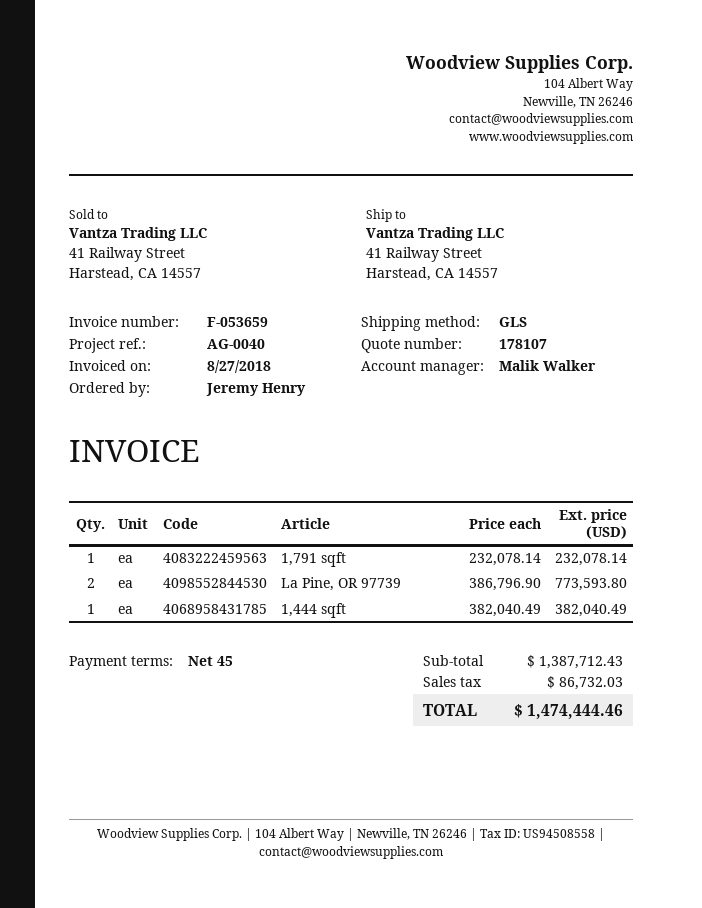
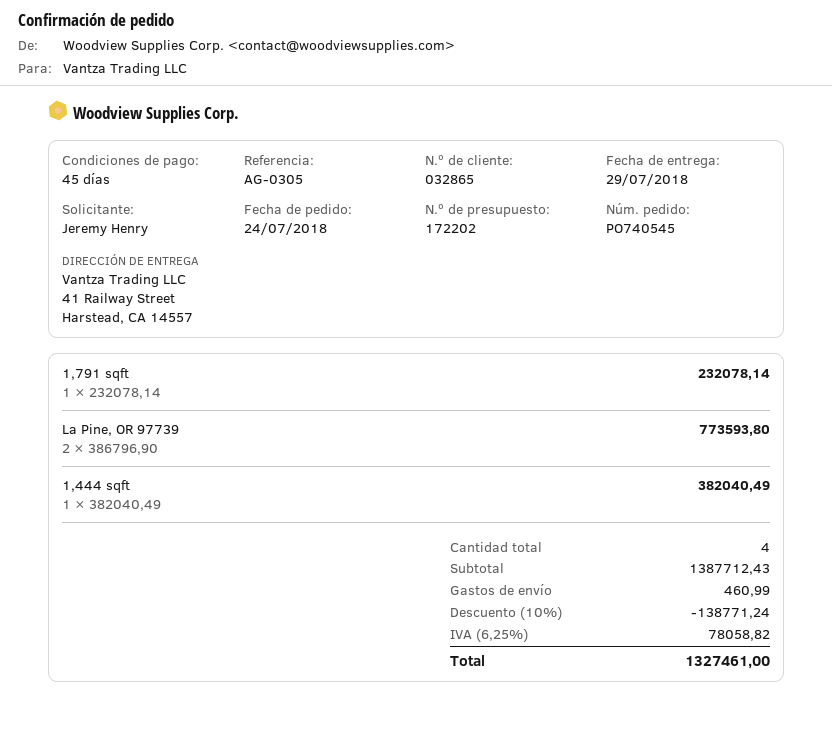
quote number: 178107 -> 172202
reference: AG-0040 -> AG-0305
discount: none -> 10% = 138771.24
shipping: none -> 460.99
tax: 86732.03 -> 78058.82
total: 1474444.46 -> 1327461.00

